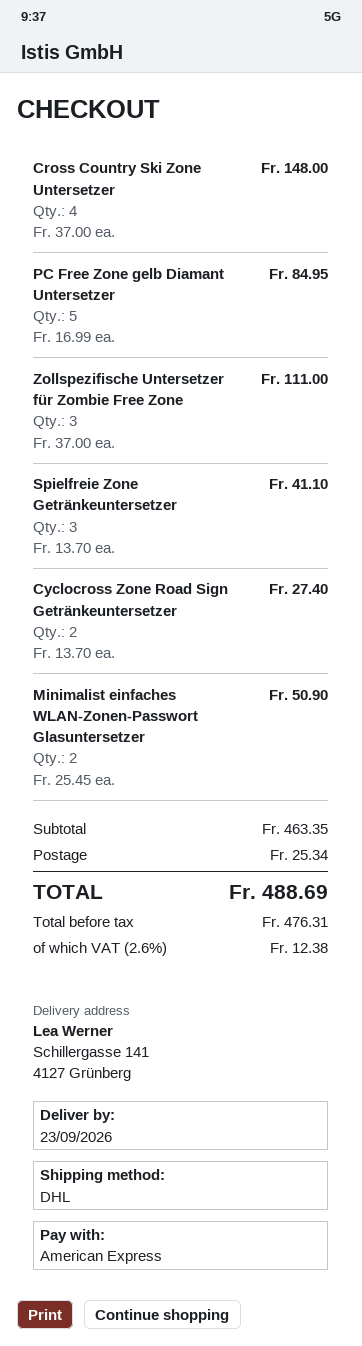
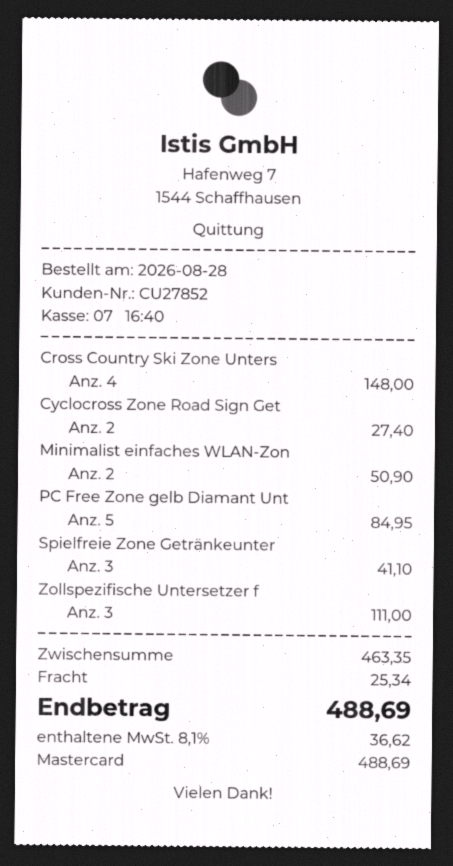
payment method: American Express -> Mastercard
tax: 2.6% = 12.38 -> 8.1% = 36.62

